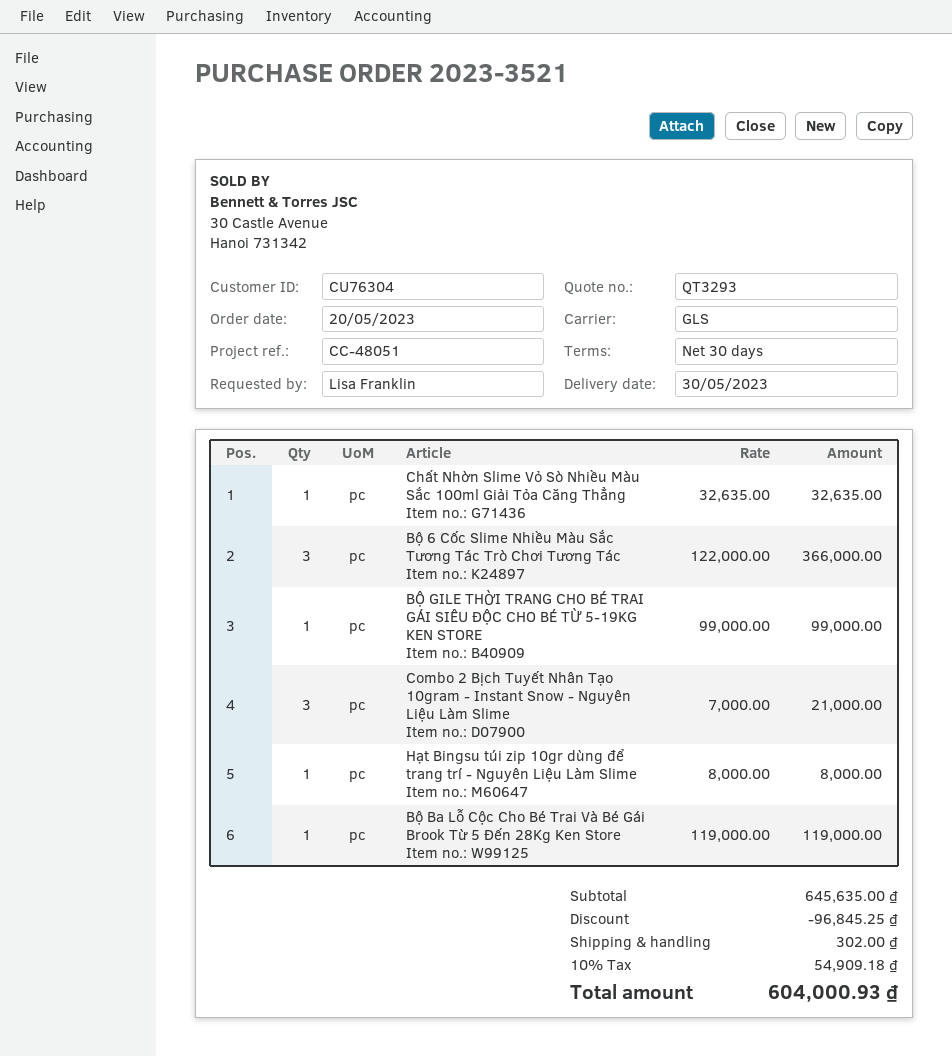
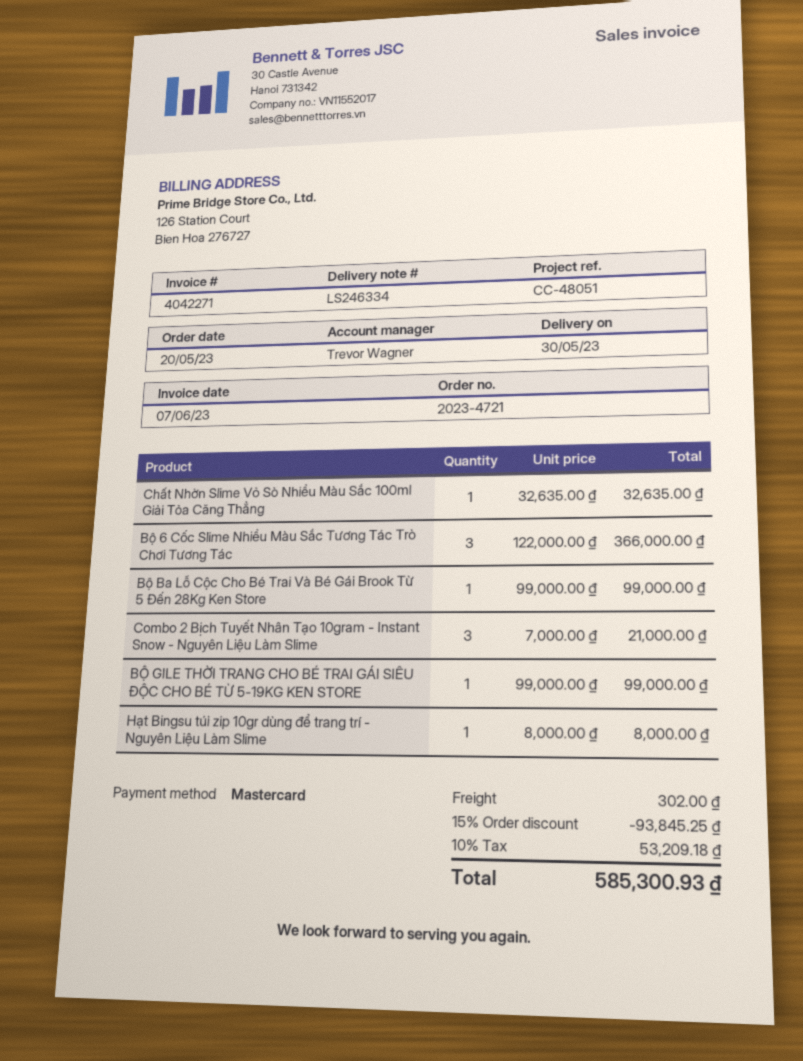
order number: 2023-3521 -> 2023-4721
Bộ Ba Lỗ Cộc Cho Bé Trai Và Bé Gái Brook Từ 5 Đến 28Kg Ken Store: 1 x 119000.00 = 119000.00 -> 1 x 99000.00 = 99000.00
discount: 96845.25 -> 93845.25
tax: 10% = 54909.18 -> 10% = 53209.18
total: 604000.93 -> 585300.93

